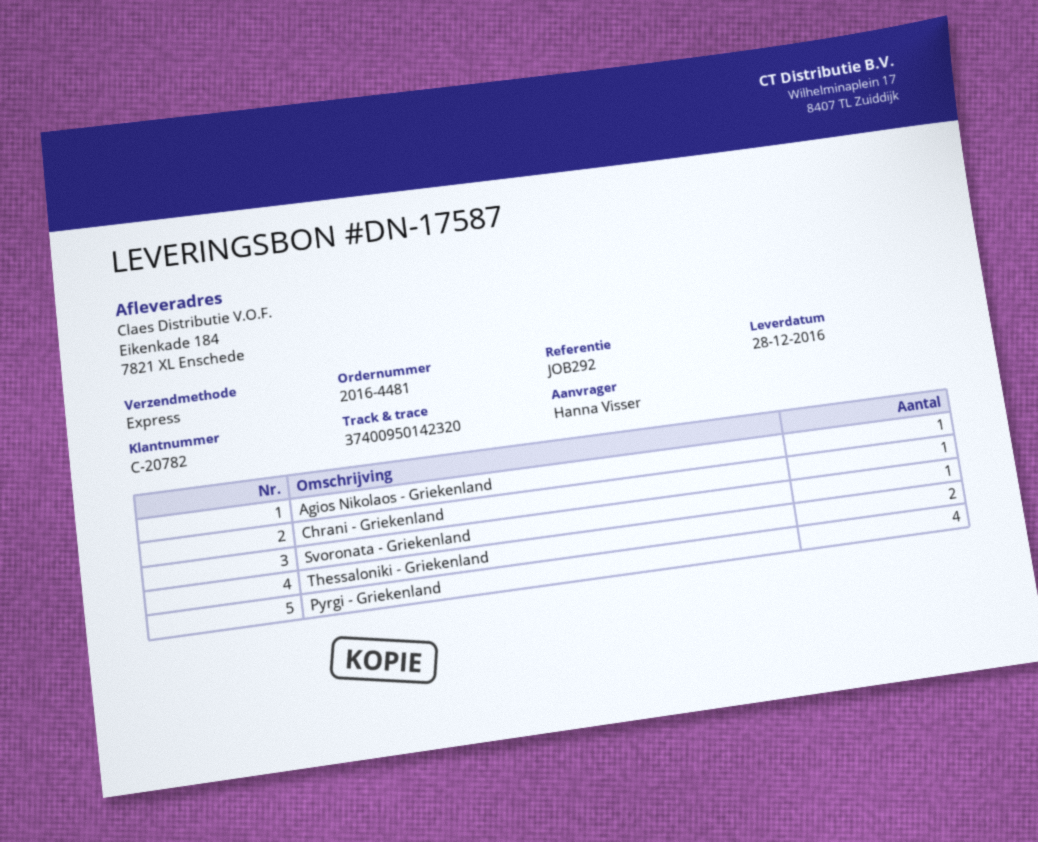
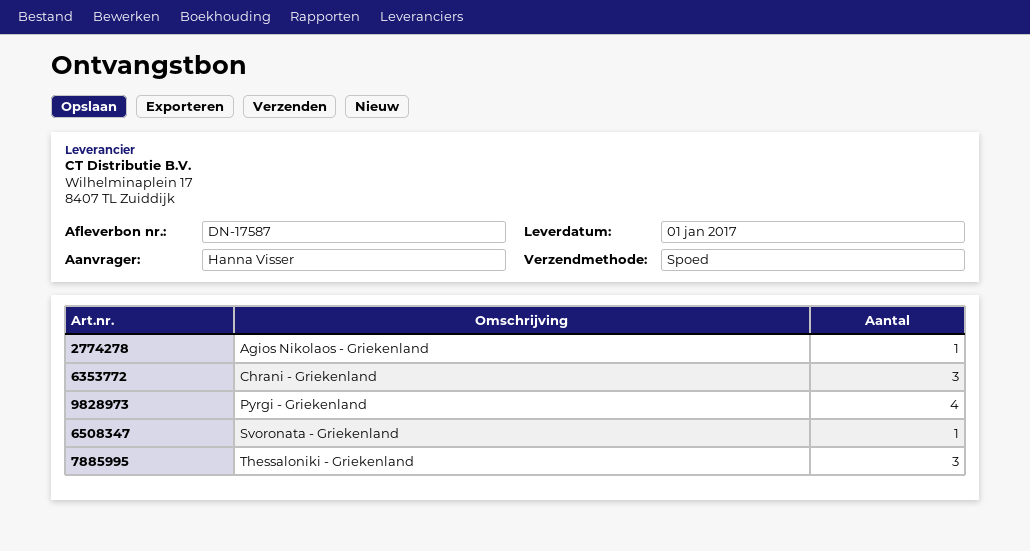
delivery date: 2016-12-28 -> 2017-01-01
Chrani - Griekenland: 1 -> 3
Thessaloniki - Griekenland: 2 -> 3

